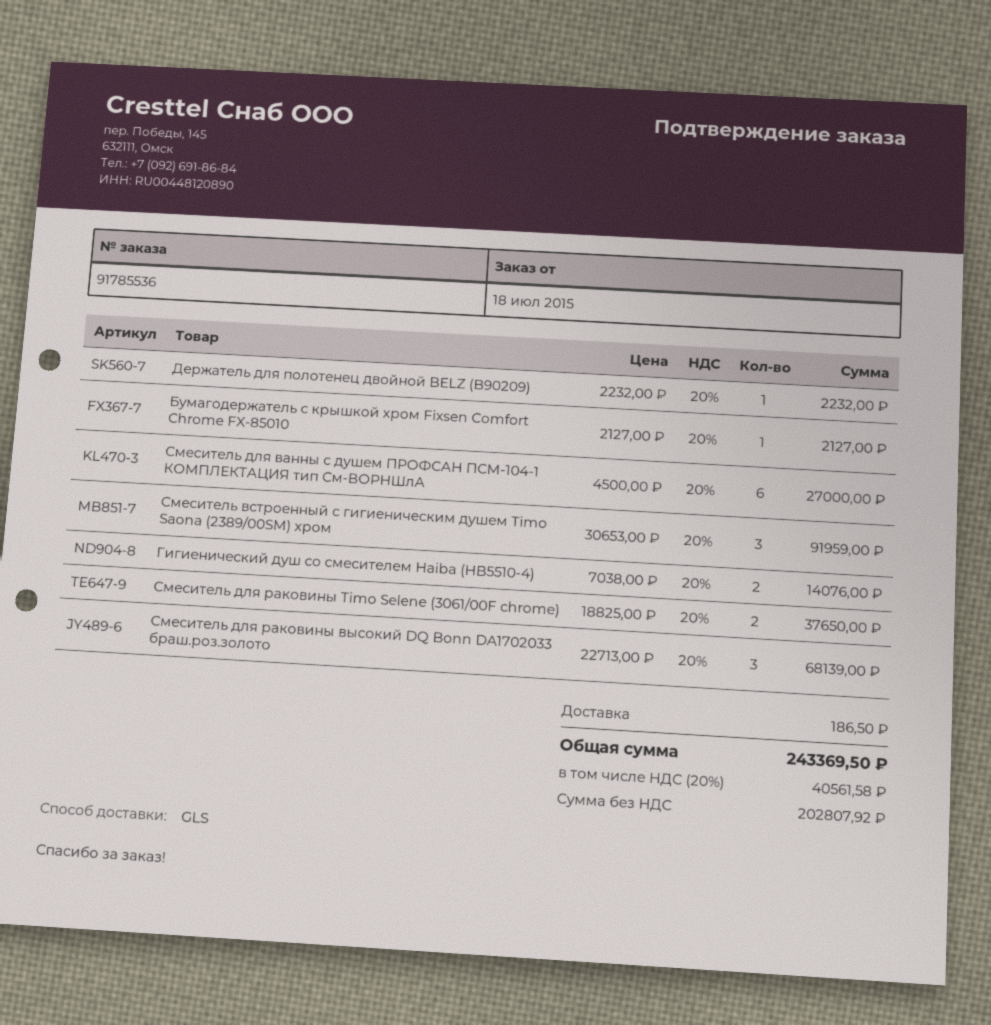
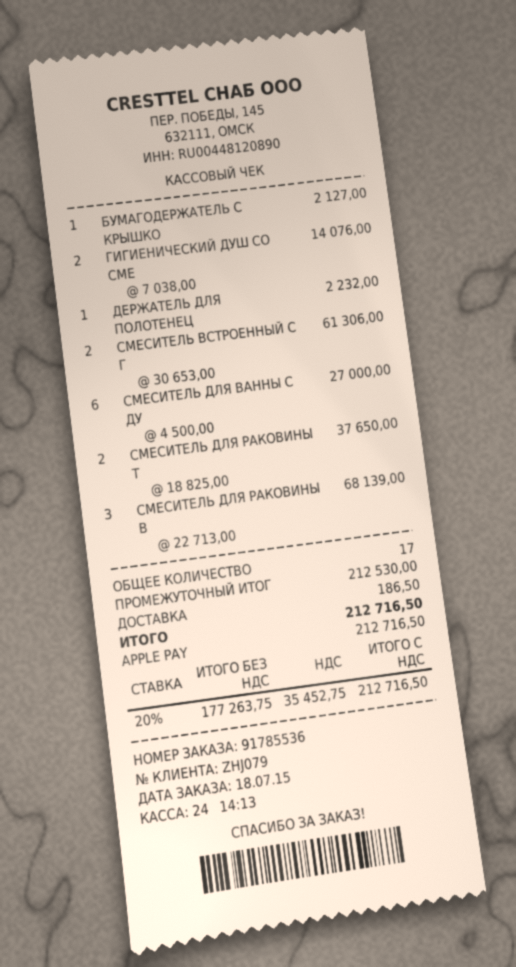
Смеситель встроенный с гигиеническим душем Timo Saona (2389/00SM) хром: 3 x 30653.00 = 91959.00 -> 2 x 30653.00 = 61306.00
net: 202807.92 -> 177263.75
tax: 20% = 40561.58 -> 20% = 35452.75
total: 243369.50 -> 212716.50

